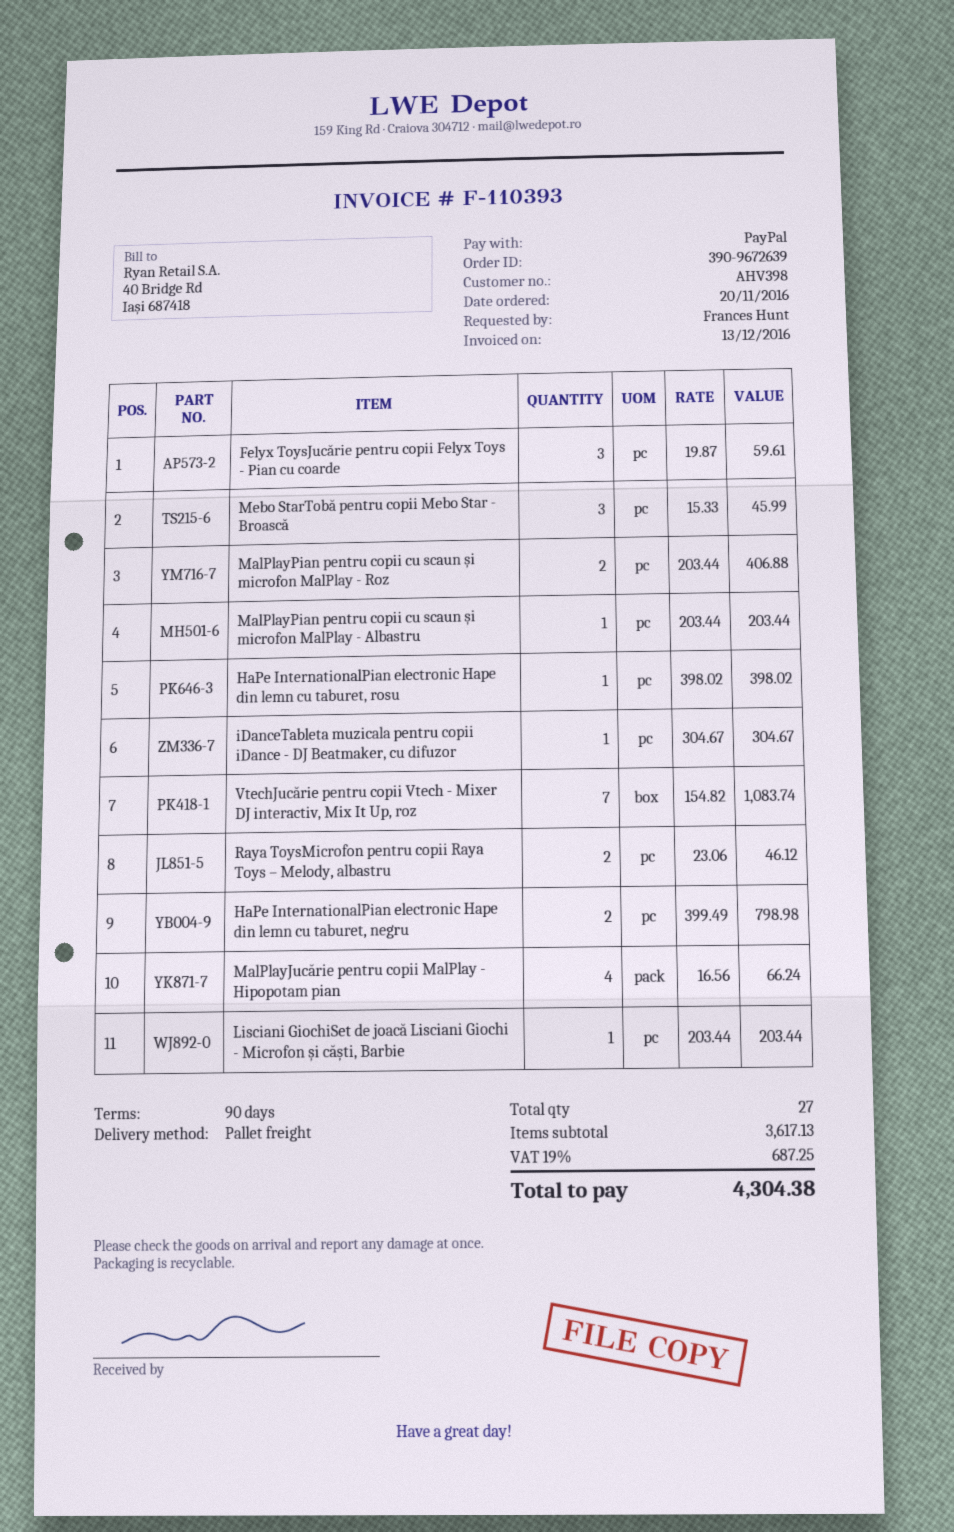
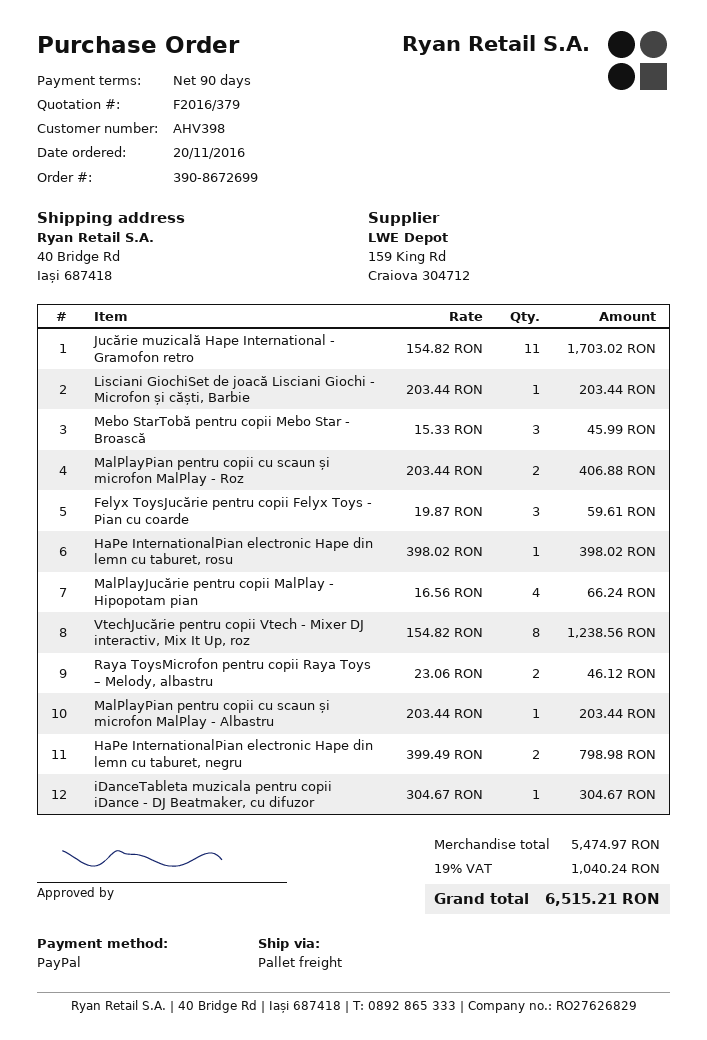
order number: 390-9672639 -> 390-8672699
VtechJucărie pentru copii Vtech - Mixer DJ interactiv, Mix It Up, roz: 7 x 154.82 = 1083.74 -> 8 x 154.82 = 1238.56
Jucărie muzicală Hape International - Gramofon retro: none -> 11 x 154.82 = 1703.02
subtotal: 3617.13 -> 5474.97
tax: 19% = 687.25 -> 19% = 1040.24
total: 4304.38 -> 6515.21

